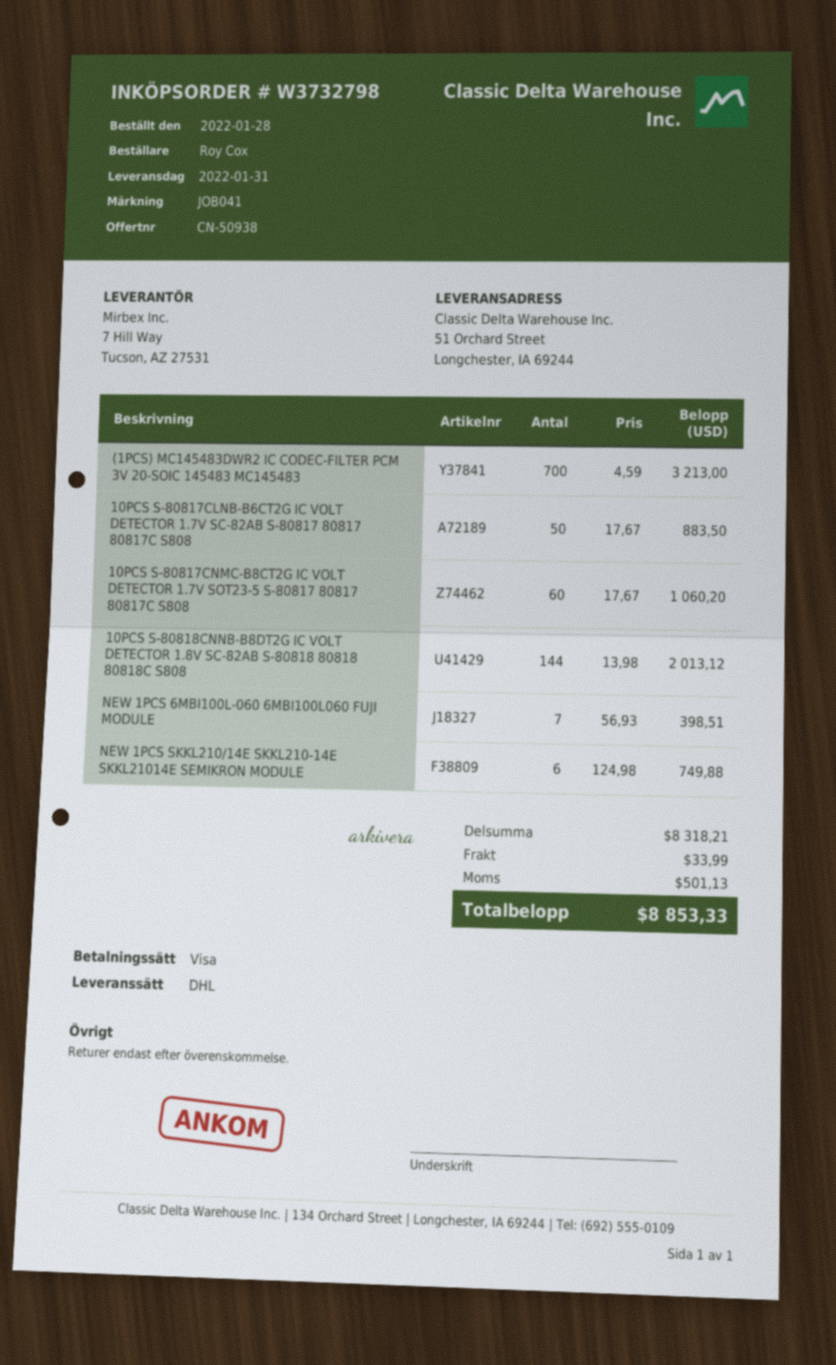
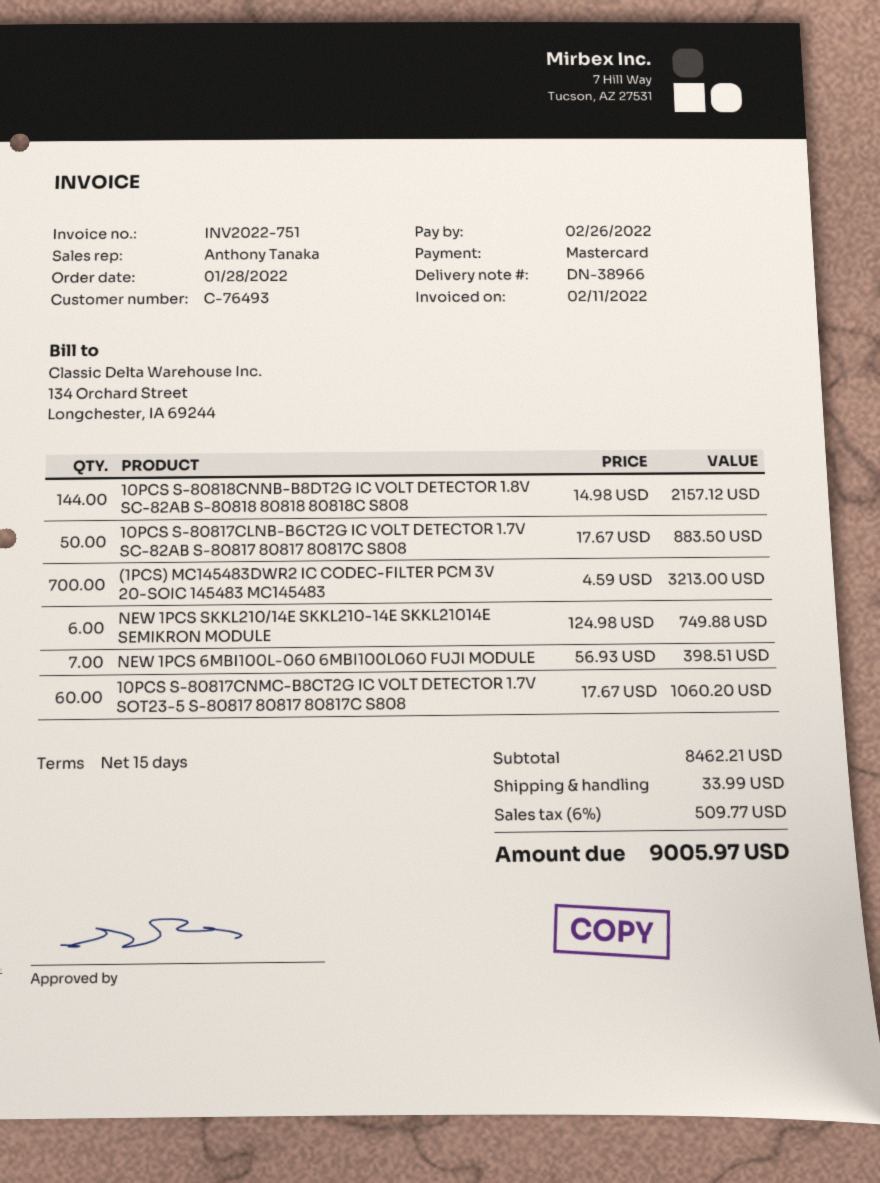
payment method: Visa -> Mastercard
10PCS S-80818CNNB-B8DT2G IC VOLT DETECTOR 1.8V SC-82AB S-80818 80818 80818C S808: 144 x 13.98 = 2013.12 -> 144 x 14.98 = 2157.12
subtotal: 8318.21 -> 8462.21
tax: 501.13 -> 509.77
total: 8853.33 -> 9005.97

